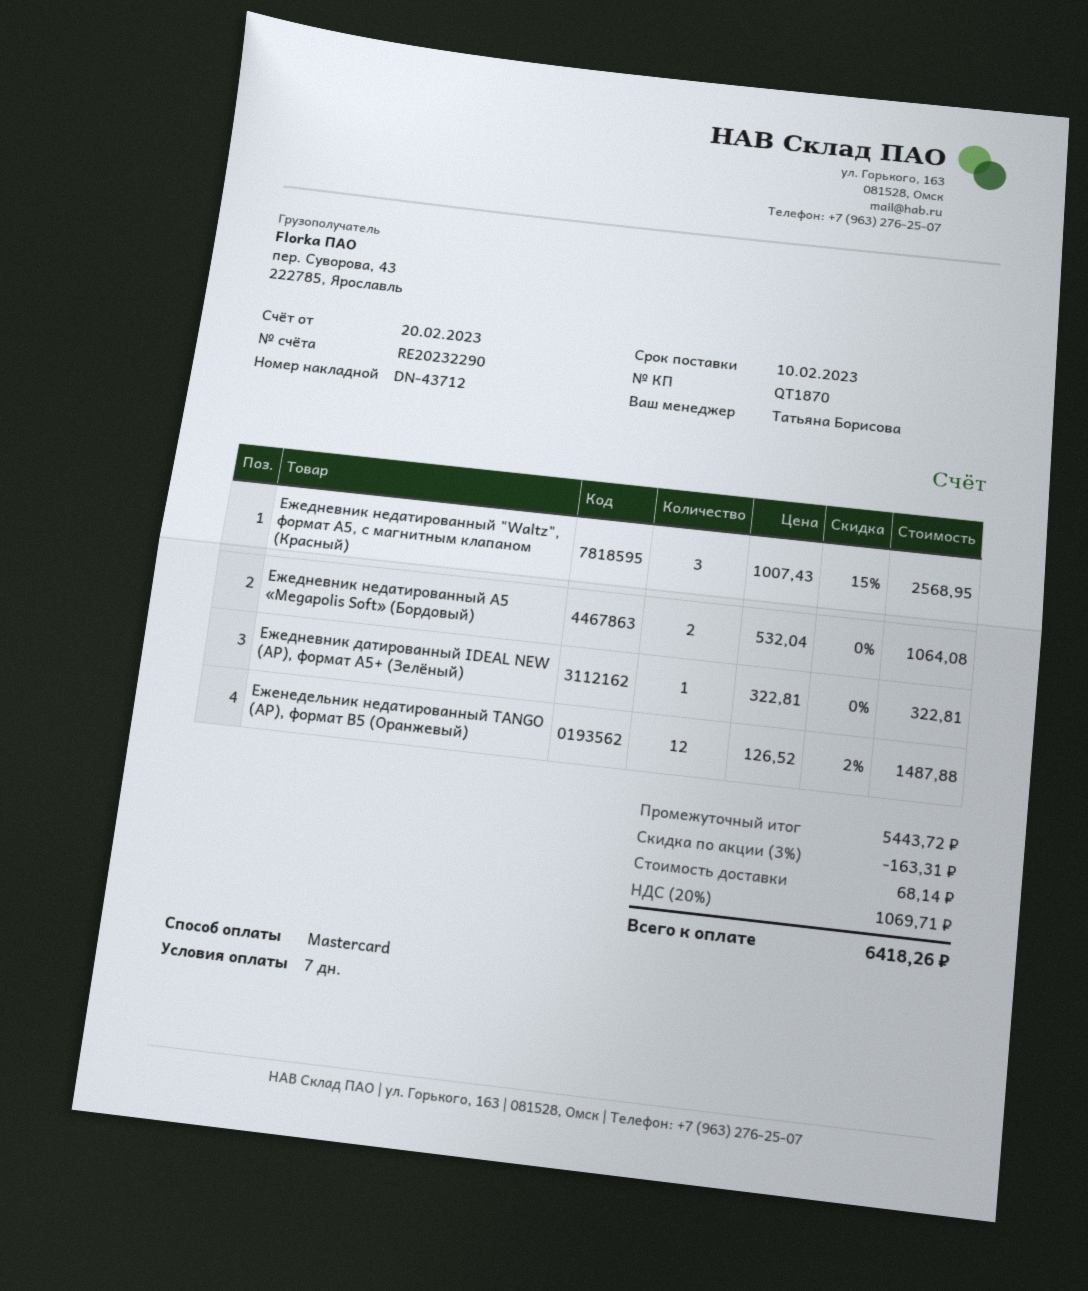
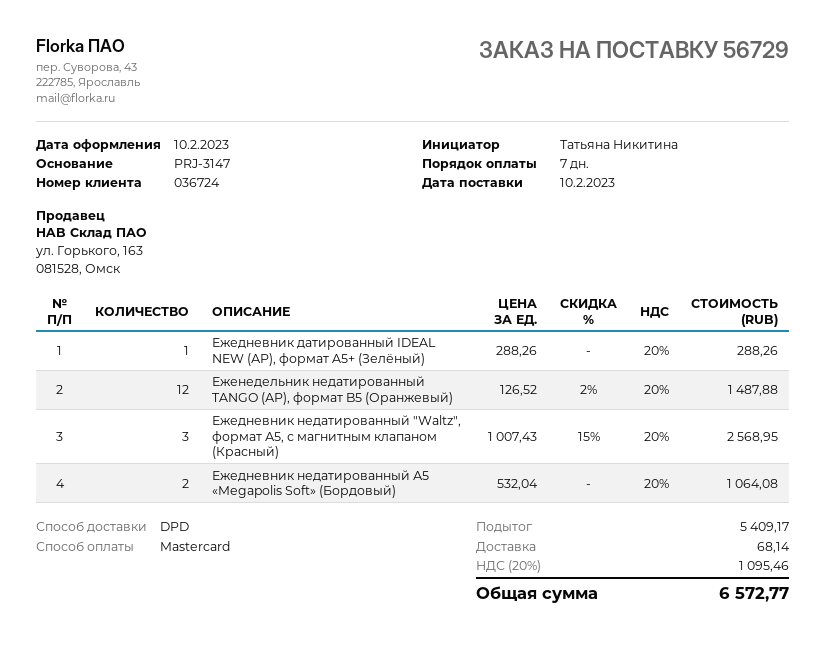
Ежедневник датированный IDEAL NEW (АР), формат A5+ (Зелёный): 1 x 322.81 = 322.81 -> 1 x 288.26 = 288.26
subtotal: 5443.72 -> 5409.17
discount: 3% = 163.31 -> none
tax: 20% = 1069.71 -> 20% = 1095.46
total: 6418.26 -> 6572.77

